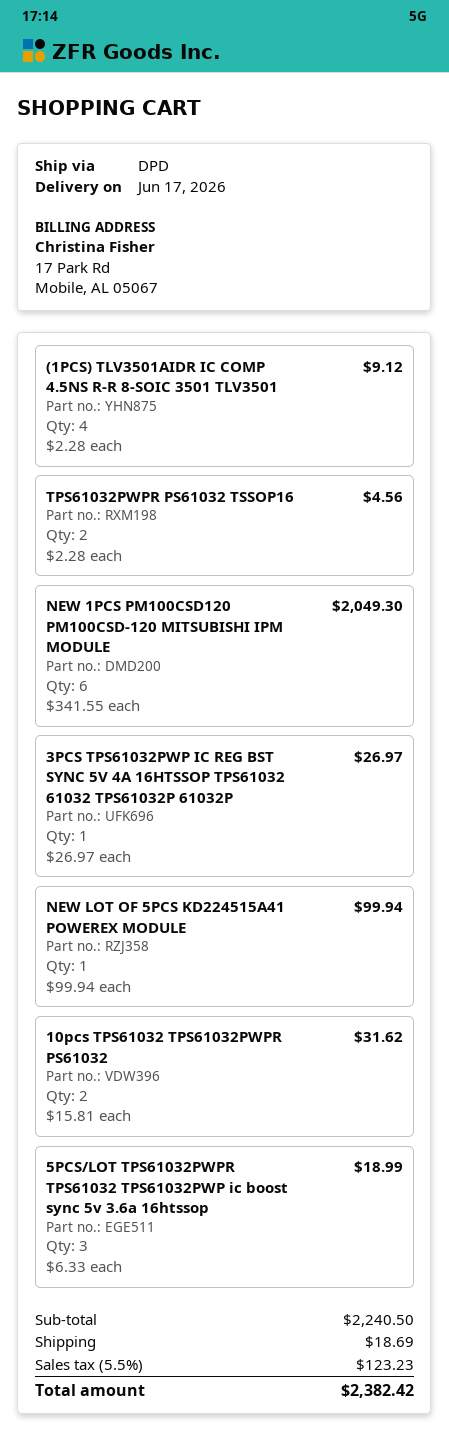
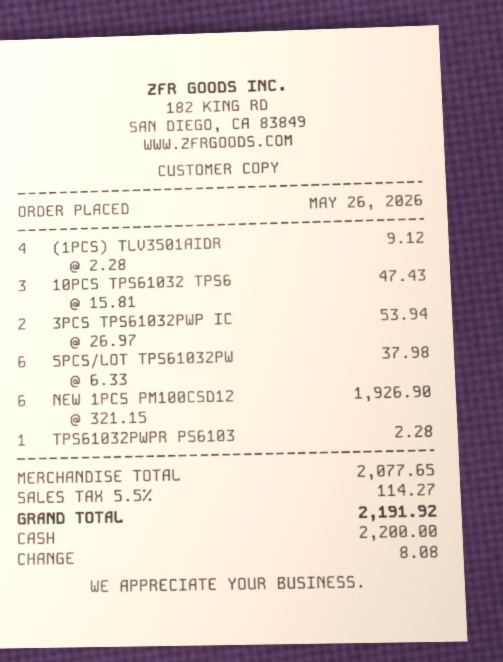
TPS61032PWPR PS61032 TSSOP16: 2 x 2.28 = 4.56 -> 1 x 2.28 = 2.28
NEW 1PCS PM100CSD120 PM100CSD-120 MITSUBISHI IPM MODULE: 6 x 341.55 = 2049.30 -> 6 x 321.15 = 1926.90
3PCS TPS61032PWP IC REG BST SYNC 5V 4A 16HTSSOP TPS61032 61032 TPS61032P 61032P: 1 x 26.97 = 26.97 -> 2 x 26.97 = 53.94
NEW LOT OF 5PCS KD224515A41 POWEREX MODULE: 1 x 99.94 = 99.94 -> none
10pcs TPS61032 TPS61032PWPR PS61032: 2 x 15.81 = 31.62 -> 3 x 15.81 = 47.43
5PCS/LOT TPS61032PWPR TPS61032 TPS61032PWP ic boost sync 5v 3.6a 16htssop: 3 x 6.33 = 18.99 -> 6 x 6.33 = 37.98
subtotal: 2240.50 -> 2077.65
shipping: 18.69 -> none
tax: 5.5% = 123.23 -> 5.5% = 114.27
total: 2382.42 -> 2191.92

